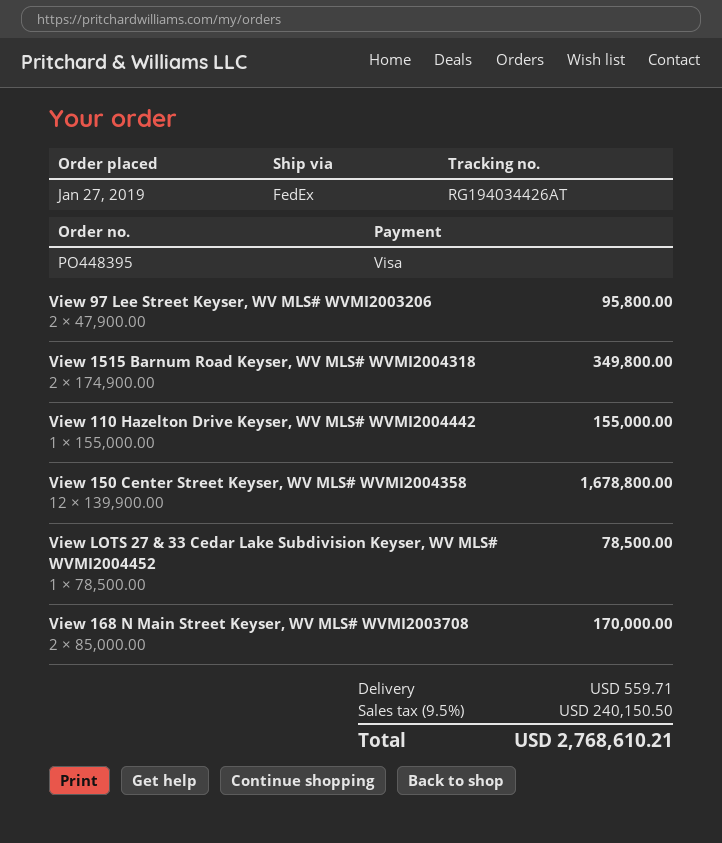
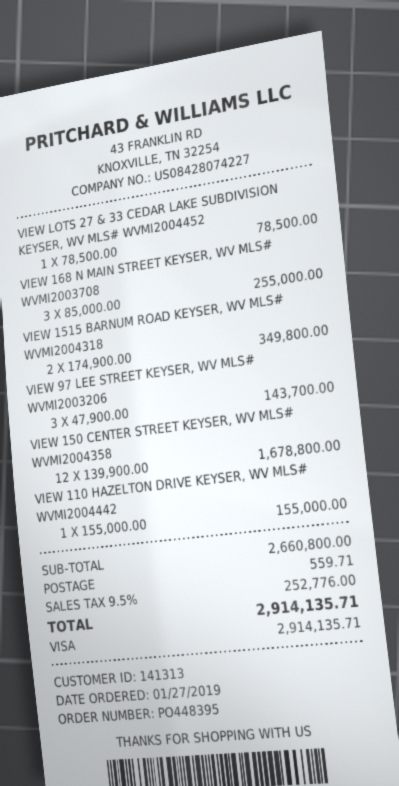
View 97 Lee Street Keyser, WV MLS# WVMI2003206: 2 x 47900.00 = 95800.00 -> 3 x 47900.00 = 143700.00
View 168 N Main Street Keyser, WV MLS# WVMI2003708: 2 x 85000.00 = 170000.00 -> 3 x 85000.00 = 255000.00
tax: 9.5% = 240150.50 -> 9.5% = 252776.00
total: 2768610.21 -> 2914135.71

